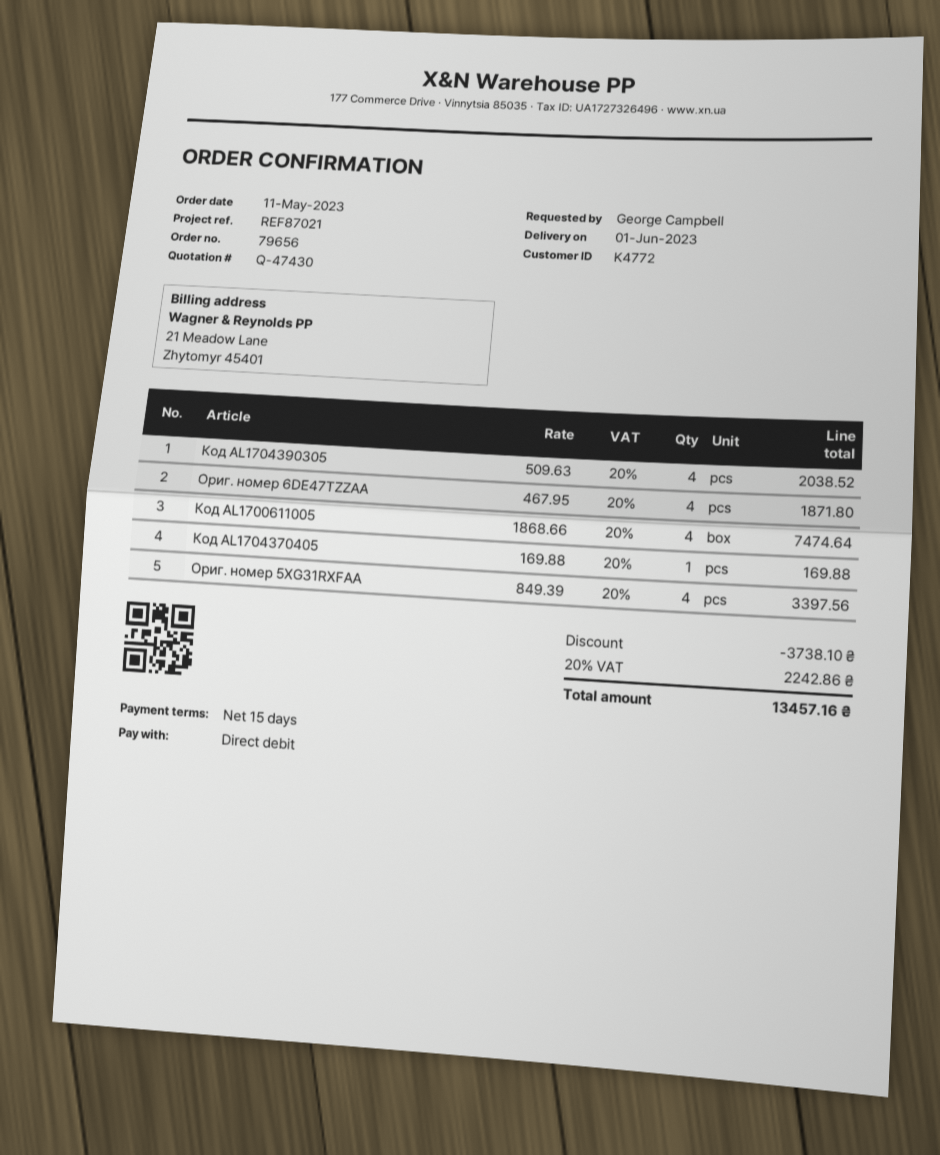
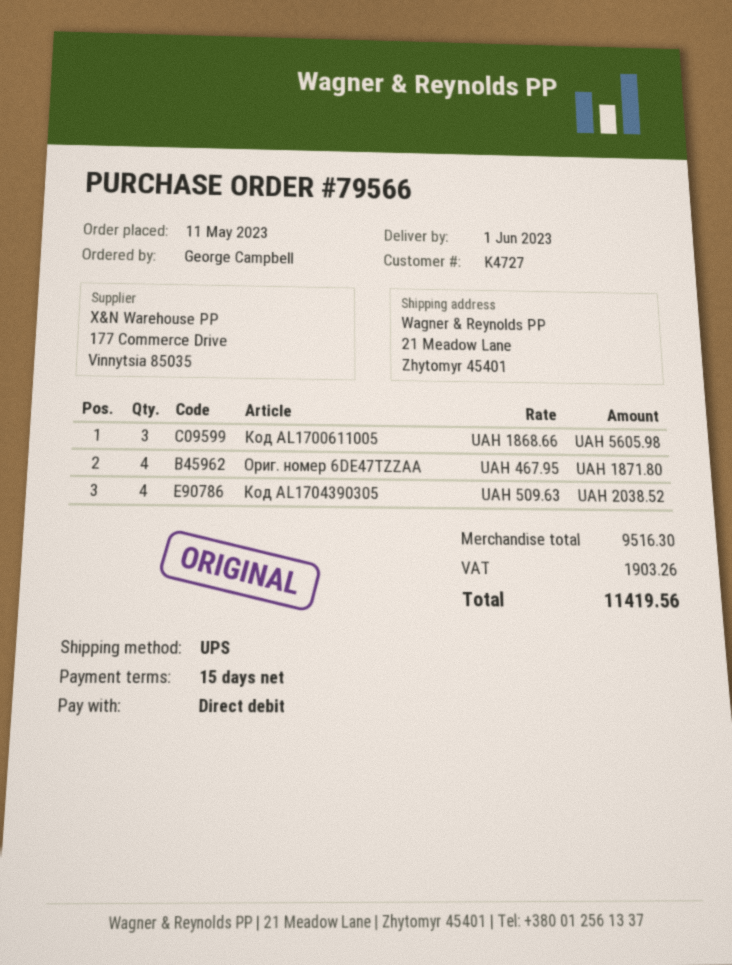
order number: 79656 -> 79566
customer number: K4772 -> K4727
Код AL1700611005: 4 x 1868.66 = 7474.64 -> 3 x 1868.66 = 5605.98
Код AL1704370405: 1 x 169.88 = 169.88 -> none
Ориг. номер 5XG31RXFAA: 4 x 849.39 = 3397.56 -> none
discount: 3738.10 -> none
tax: 2242.86 -> 1903.26
total: 13457.16 -> 11419.56

